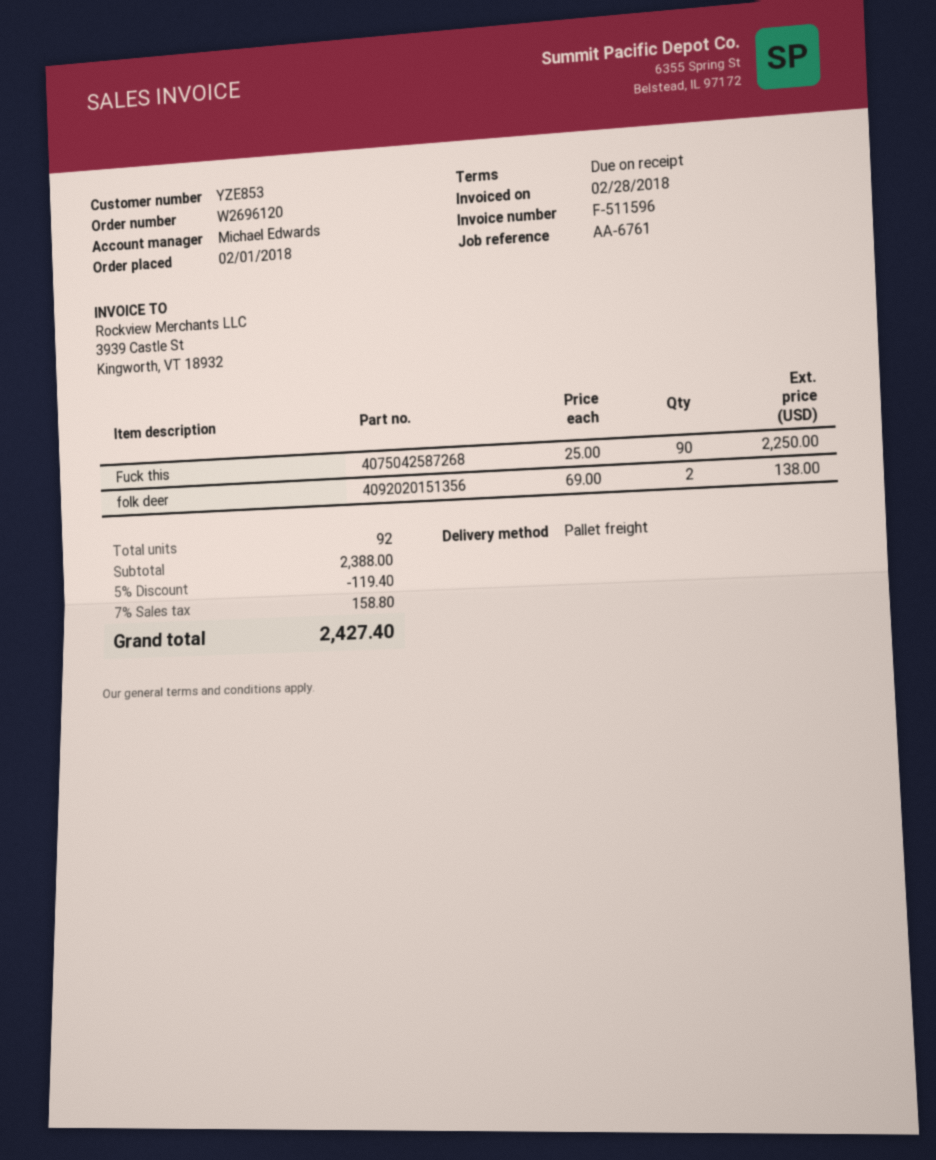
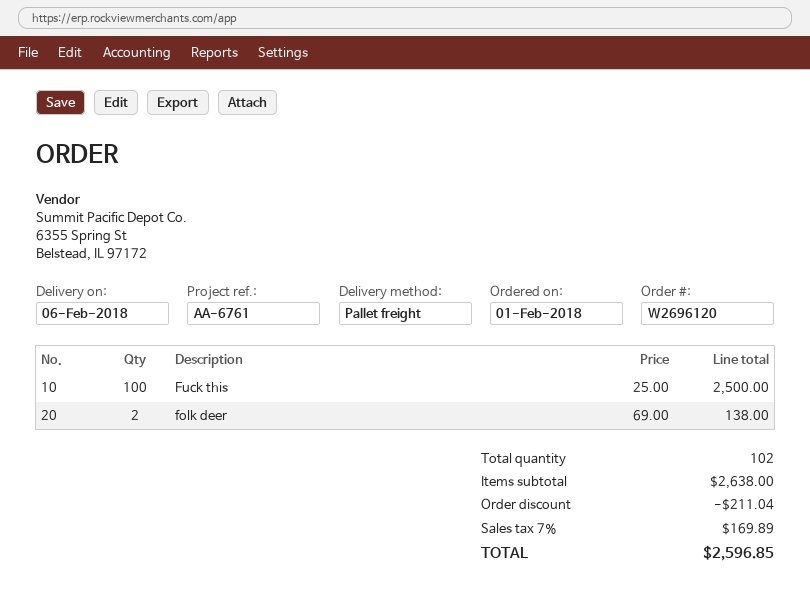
Fuck this: 90 x 25.00 = 2250.00 -> 100 x 25.00 = 2500.00
total quantity: 92 -> 102
subtotal: 2388.00 -> 2638.00
discount: 119.40 -> 211.04
tax: 7% = 158.80 -> 7% = 169.89
total: 2427.40 -> 2596.85

